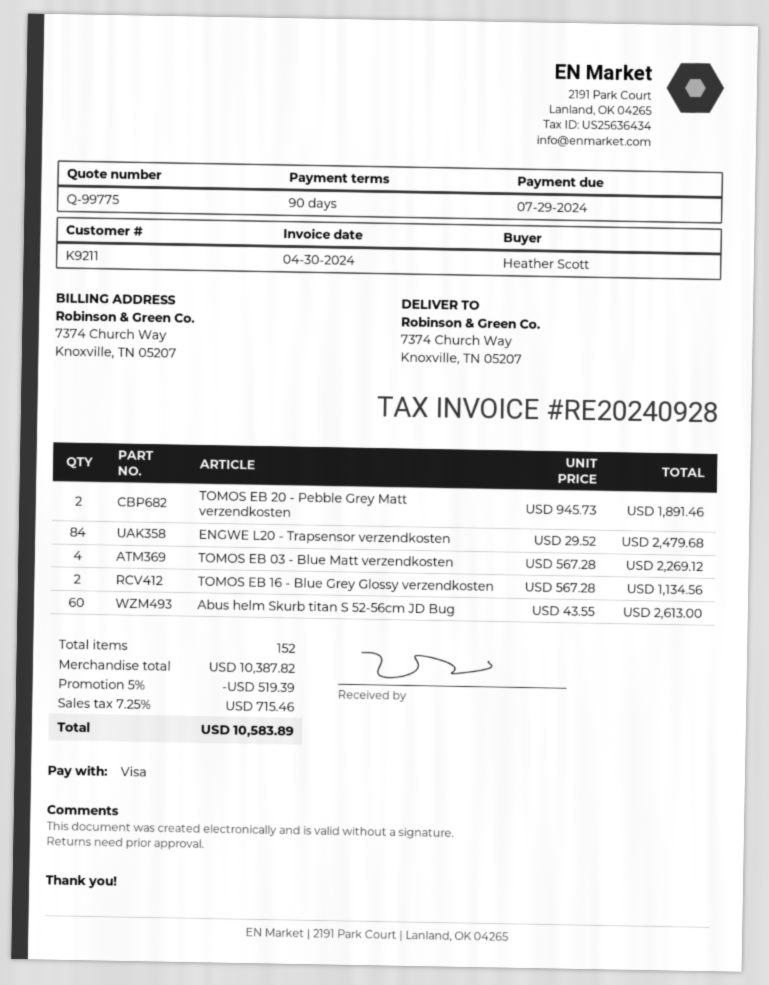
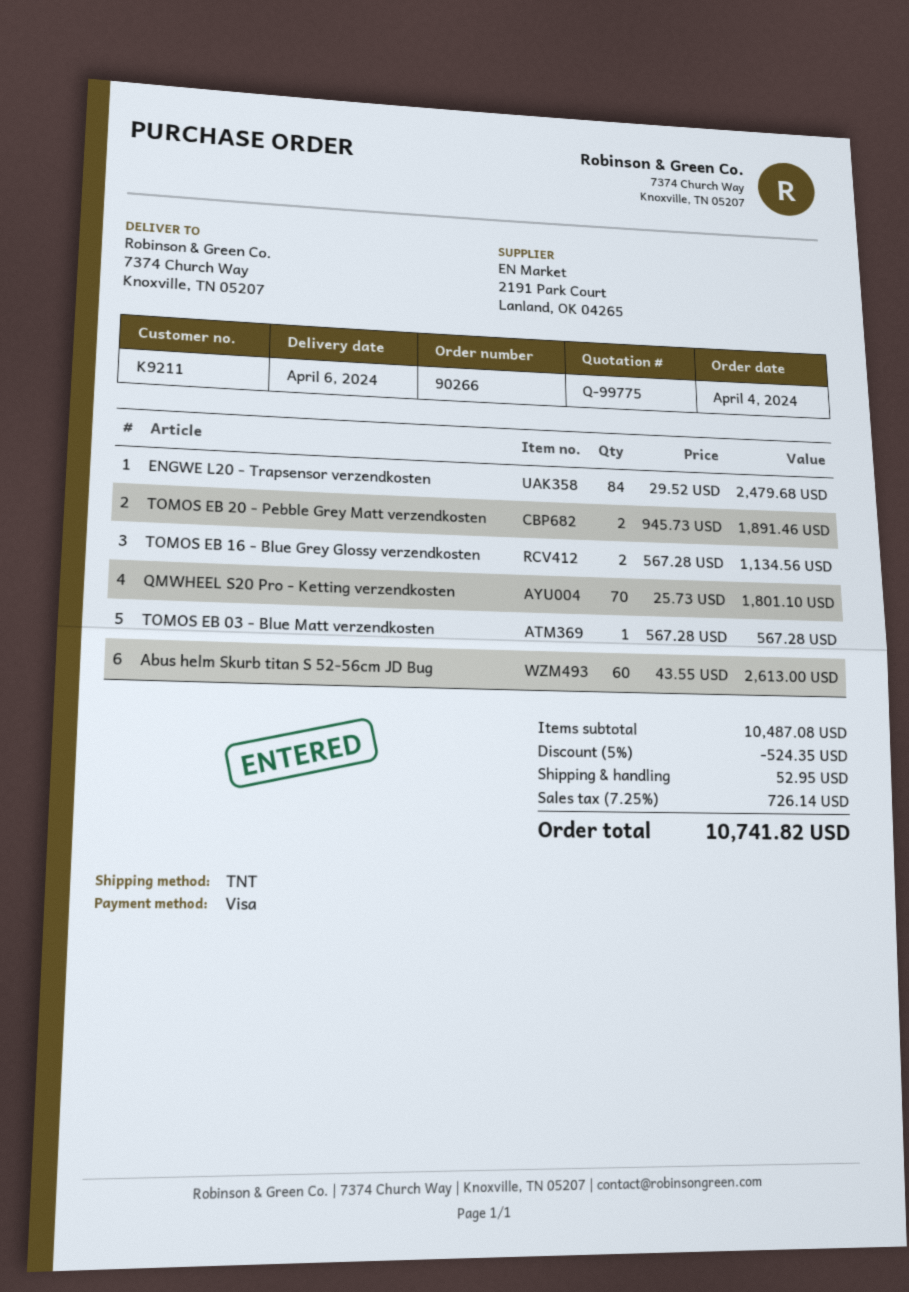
TOMOS EB 03 - Blue Matt verzendkosten: 4 x 567.28 = 2269.12 -> 1 x 567.28 = 567.28
QMWHEEL S20 Pro - Ketting verzendkosten: none -> 70 x 25.73 = 1801.10
subtotal: 10387.82 -> 10487.08
discount: 5% = 519.39 -> 5% = 524.35
shipping: none -> 52.95
tax: 7.25% = 715.46 -> 7.25% = 726.14
total: 10583.89 -> 10741.82

